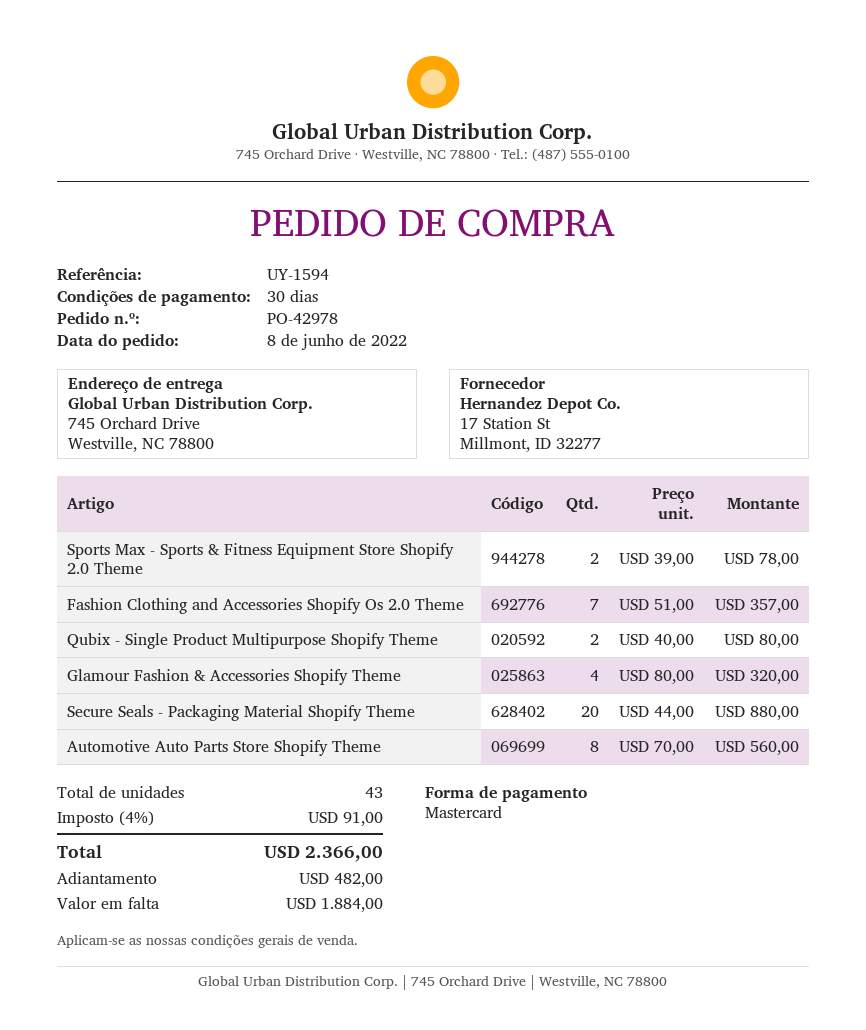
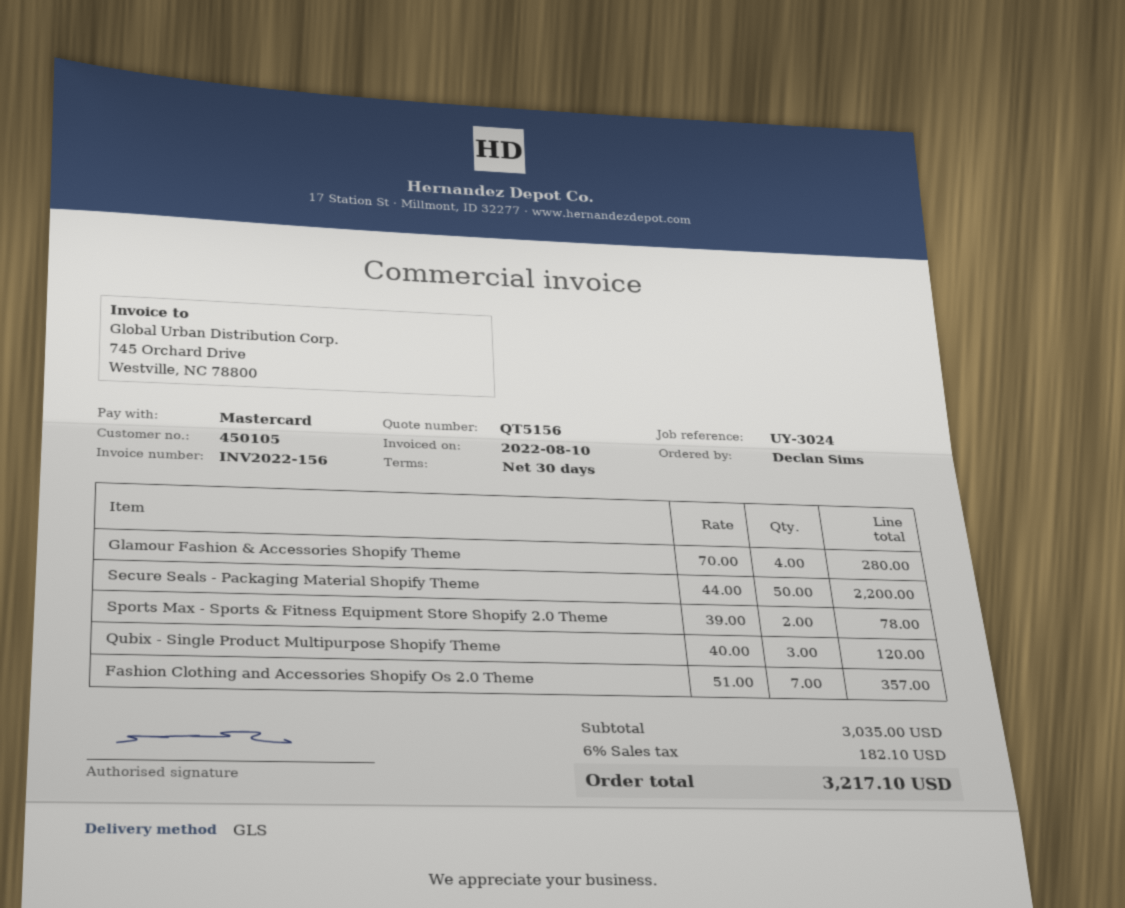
reference: UY-1594 -> UY-3024
Qubix - Single Product Multipurpose Shopify Theme: 2 x 40.00 = 80.00 -> 3 x 40.00 = 120.00
Glamour Fashion & Accessories Shopify Theme: 4 x 80.00 = 320.00 -> 4 x 70.00 = 280.00
Secure Seals - Packaging Material Shopify Theme: 20 x 44.00 = 880.00 -> 50 x 44.00 = 2200.00
Automotive Auto Parts Store Shopify Theme: 8 x 70.00 = 560.00 -> none
tax: 4% = 91.00 -> 6% = 182.10
total: 2366.00 -> 3217.10

